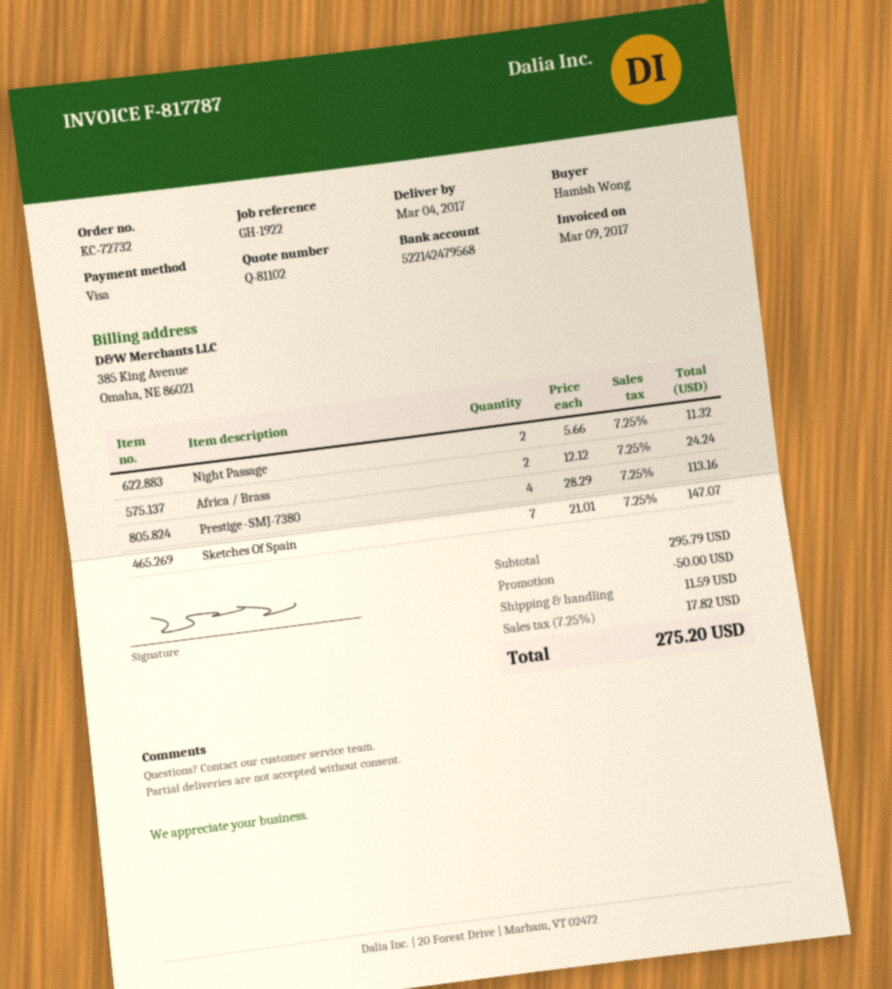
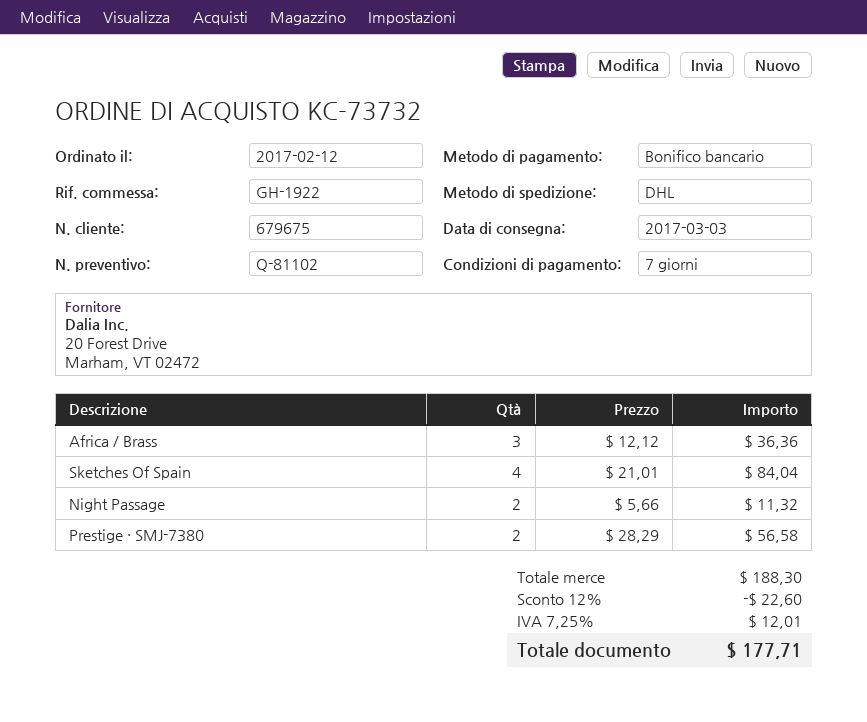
order number: KC-72732 -> KC-73732
delivery date: 2017-03-04 -> 2017-03-03
payment method: Visa -> bank transfer
Africa / Brass: 2 x 12.12 = 24.24 -> 3 x 12.12 = 36.36
Prestige · SMJ-7380: 4 x 28.29 = 113.16 -> 2 x 28.29 = 56.58
Sketches Of Spain: 7 x 21.01 = 147.07 -> 4 x 21.01 = 84.04
subtotal: 295.79 -> 188.30
discount: 50.00 -> 22.60
shipping: 11.59 -> none
tax: 7.25% = 17.82 -> 7.25% = 12.01
total: 275.20 -> 177.71

